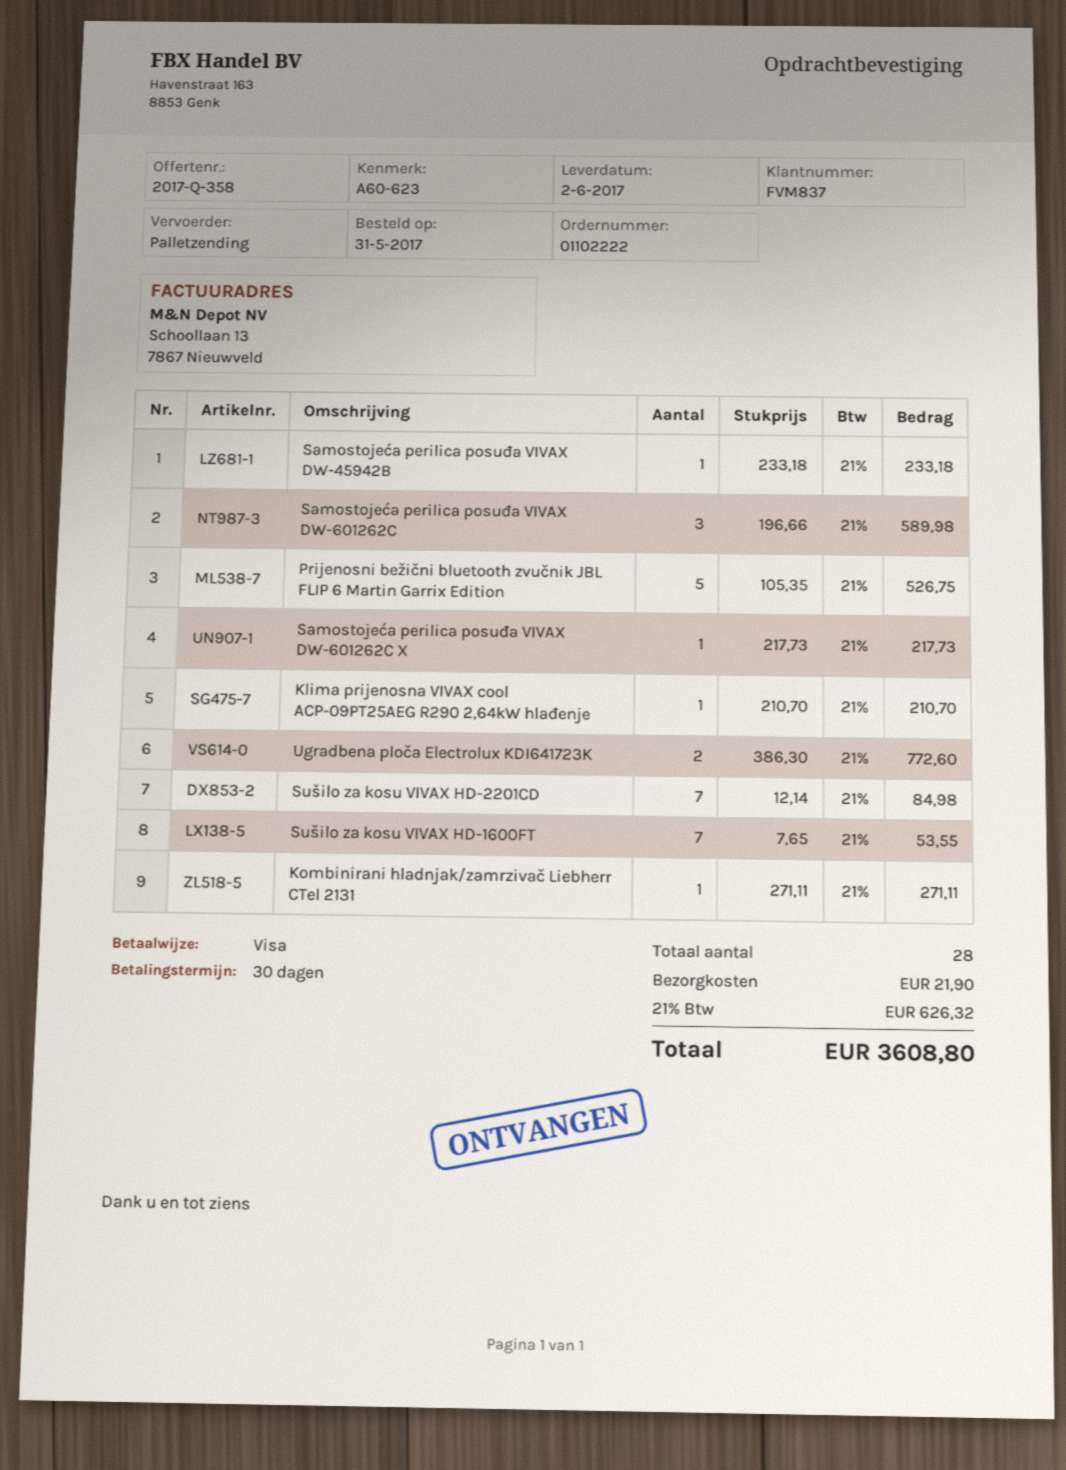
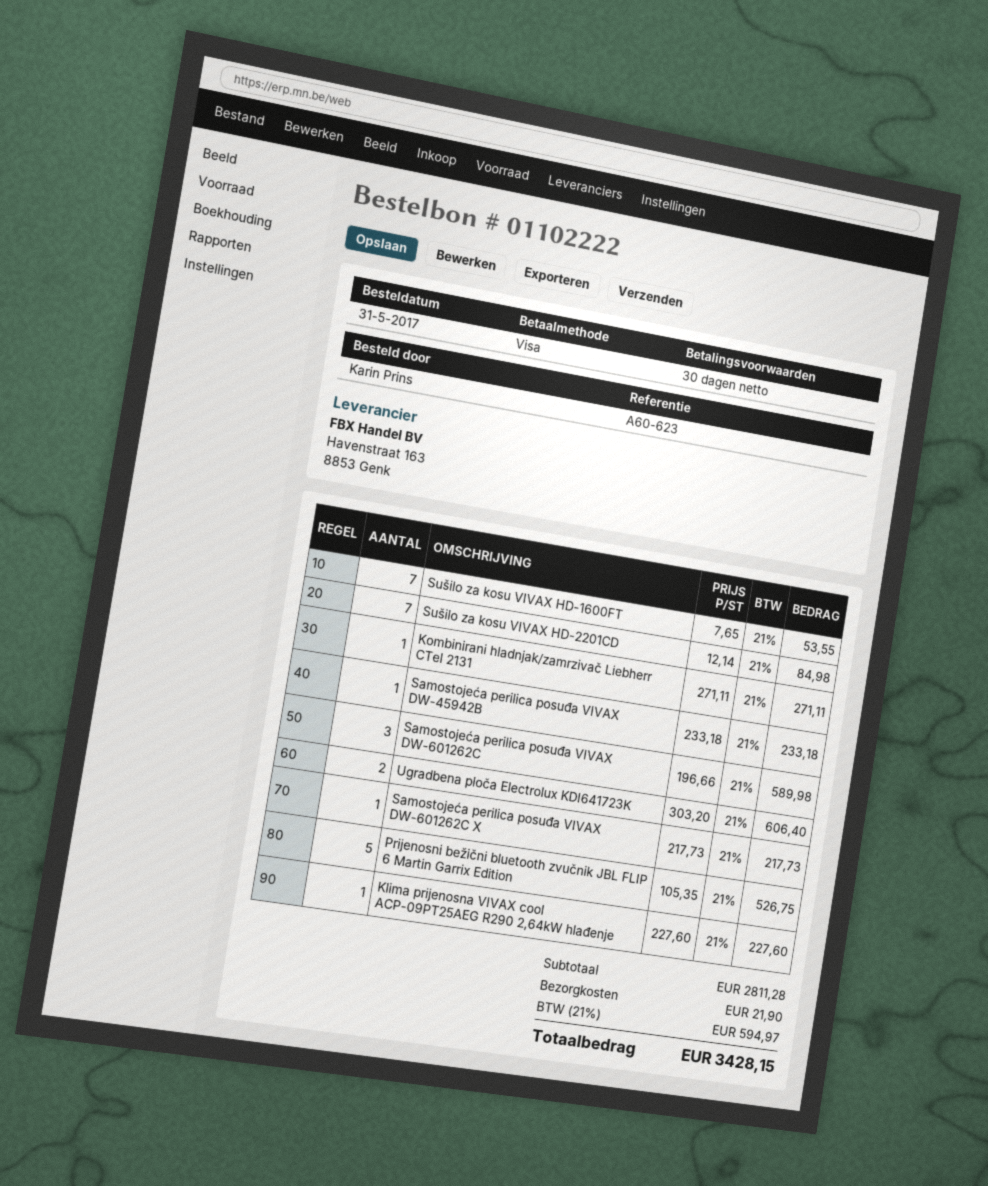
Klima prijenosna VIVAX cool ACP-09PT25AEG R290 2,64kW hlađenje: 1 x 210.70 = 210.70 -> 1 x 227.60 = 227.60
Ugradbena ploča Electrolux KDI641723K: 2 x 386.30 = 772.60 -> 2 x 303.20 = 606.40
tax: 21% = 626.32 -> 21% = 594.97
total: 3608.80 -> 3428.15

